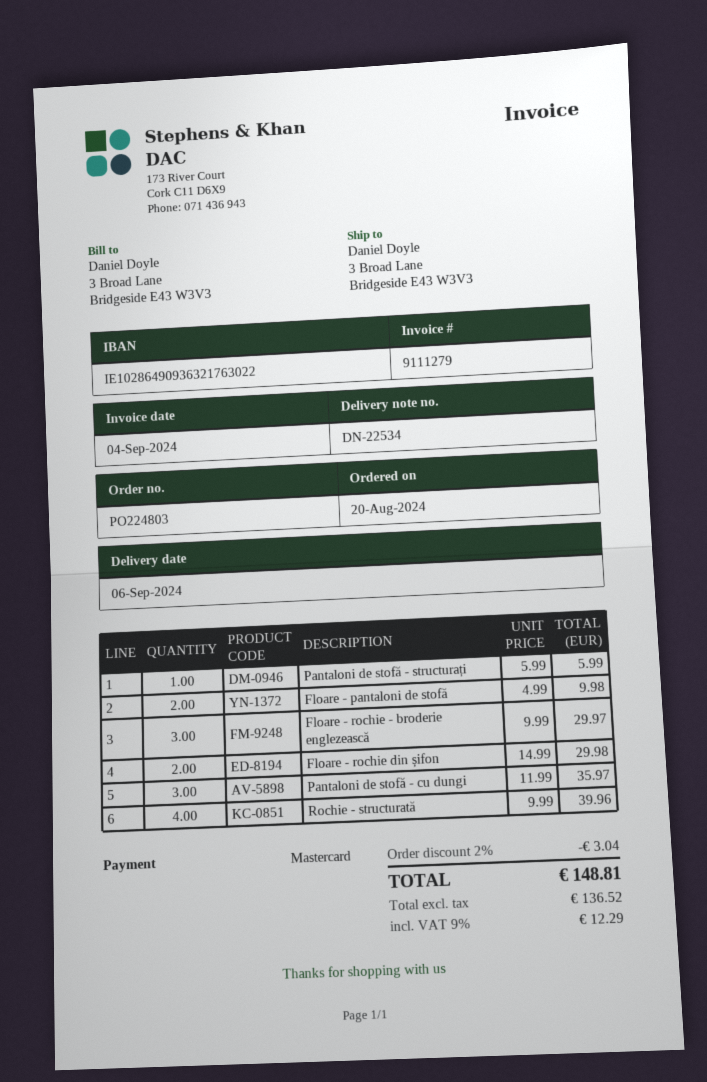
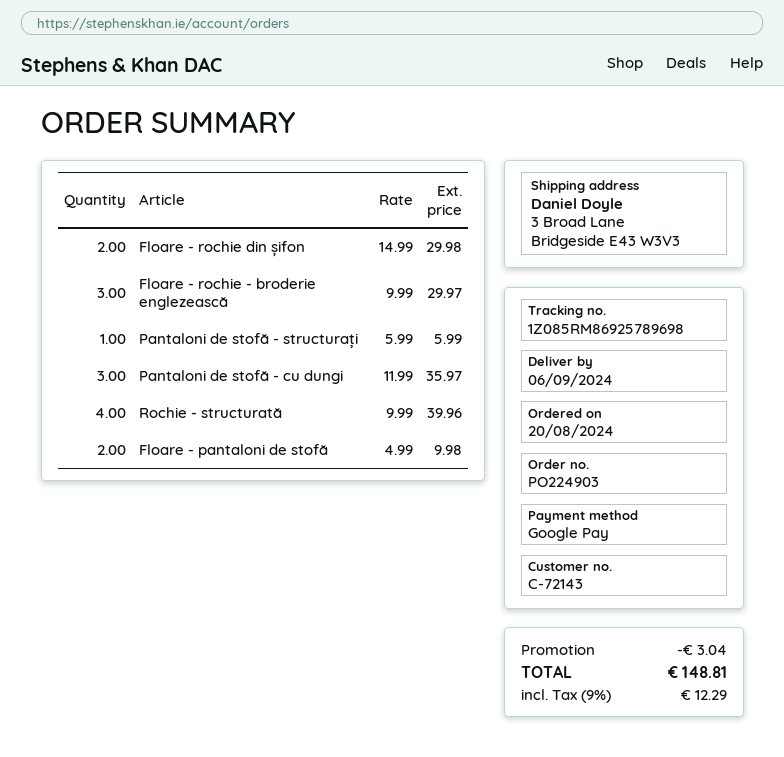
order number: PO224803 -> PO224903
payment method: Mastercard -> Google Pay

